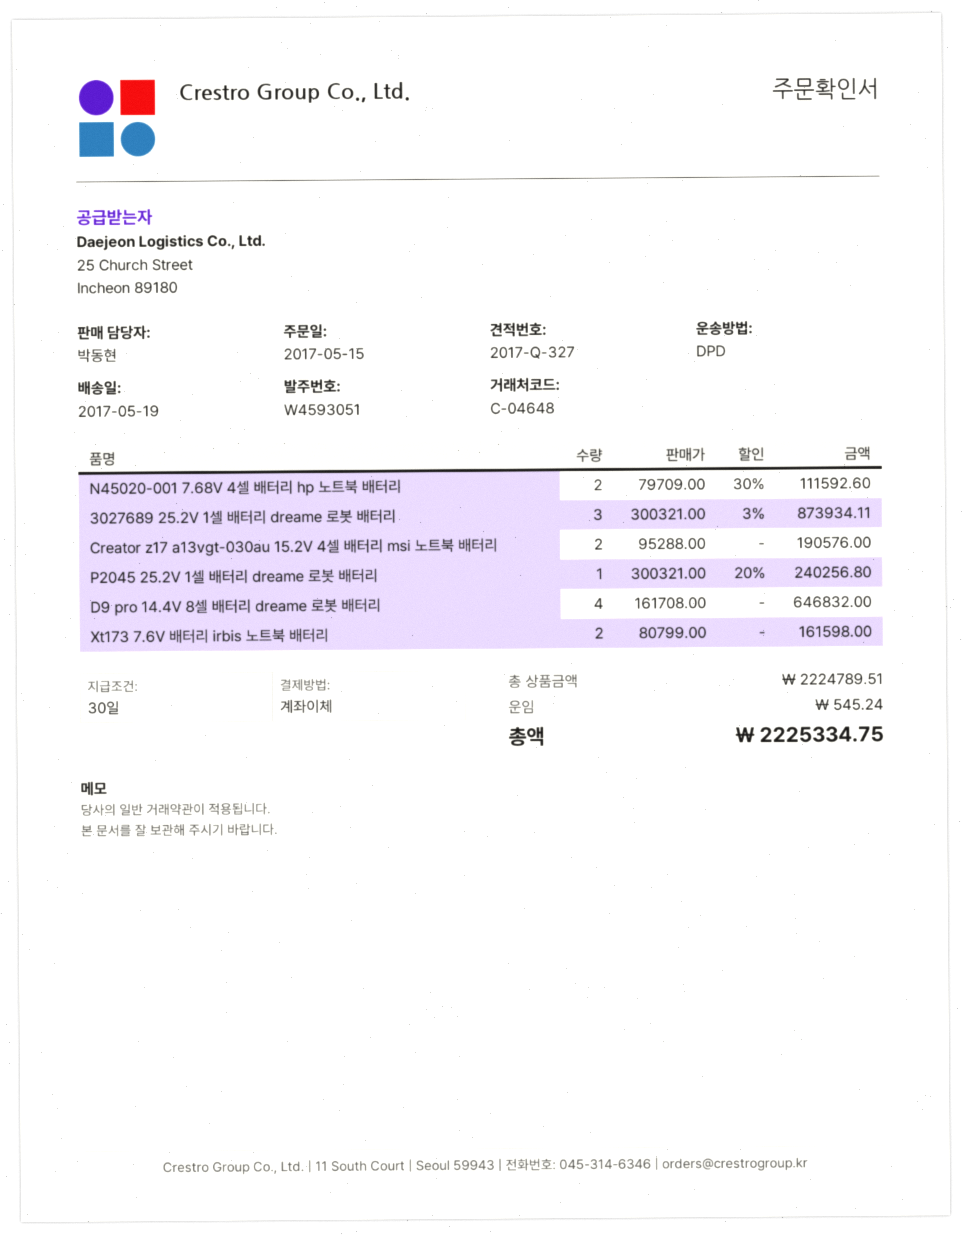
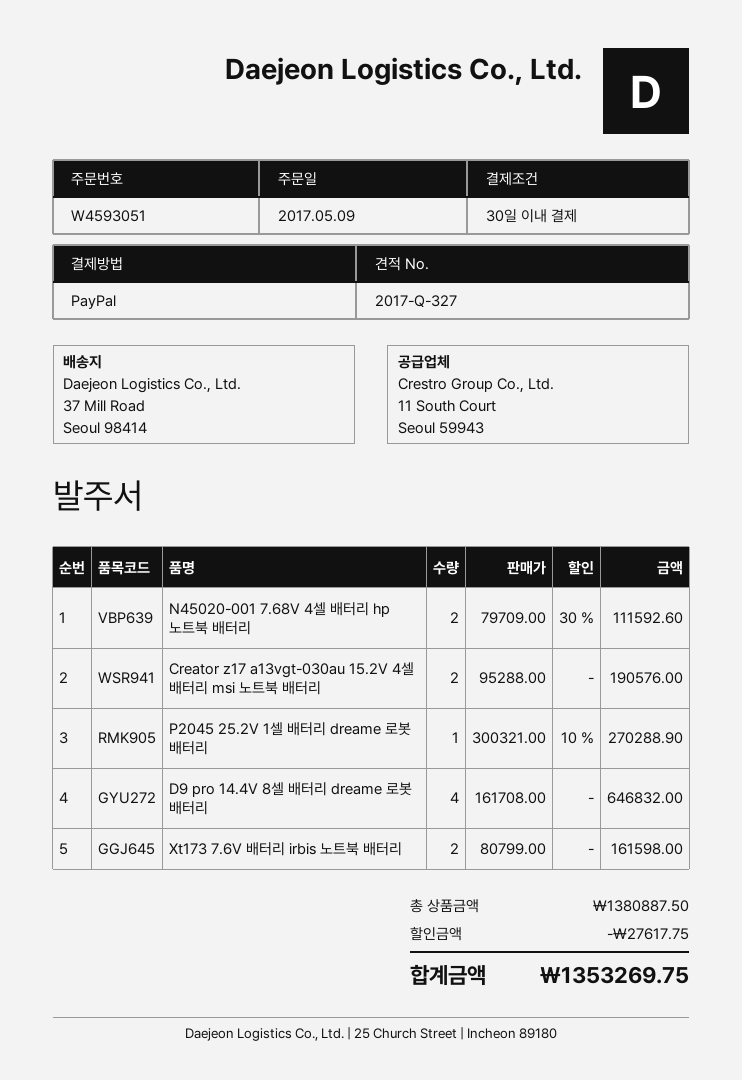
order date: 2017-05-15 -> 2017-05-09
payment method: bank transfer -> PayPal
3027689 25.2V 1셀 배터리 dreame 로봇 배터리: 3 x 300321.00 - 3% = 873934.11 -> none
P2045 25.2V 1셀 배터리 dreame 로봇 배터리: 1 x 300321.00 - 20% = 240256.80 -> 1 x 300321.00 - 10% = 270288.90
subtotal: 2224789.51 -> 1380887.50
discount: none -> 27617.75
shipping: 545.24 -> none
total: 2225334.75 -> 1353269.75

